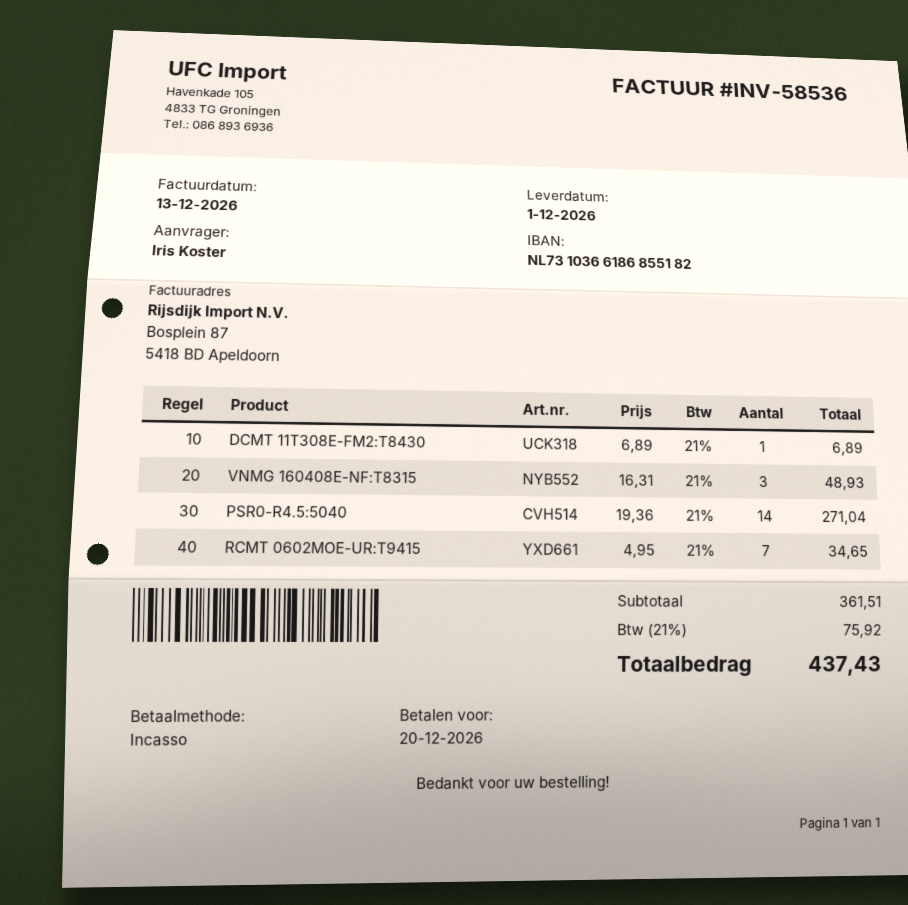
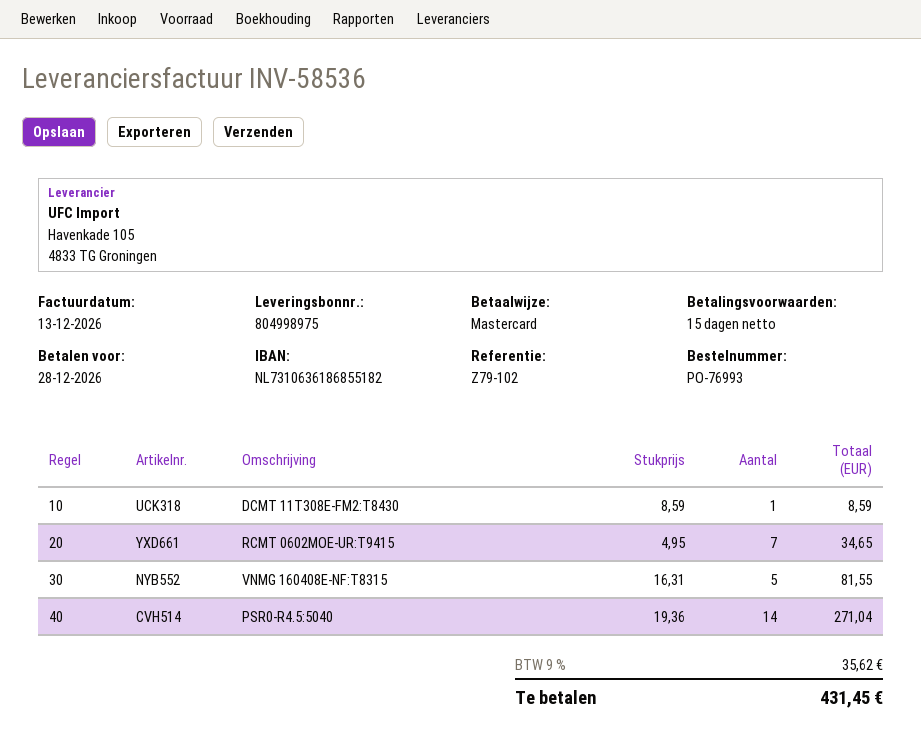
due date: 2026-12-20 -> 2026-12-28
payment method: direct debit -> Mastercard
bank account: NL7310366186855182 -> NL7310636186855182
DCMT 11T308E-FM2:T8430: 1 x 6.89 = 6.89 -> 1 x 8.59 = 8.59
VNMG 160408E-NF:T8315: 3 x 16.31 = 48.93 -> 5 x 16.31 = 81.55
tax: 21% = 75.92 -> 9% = 35.62
total: 437.43 -> 431.45

